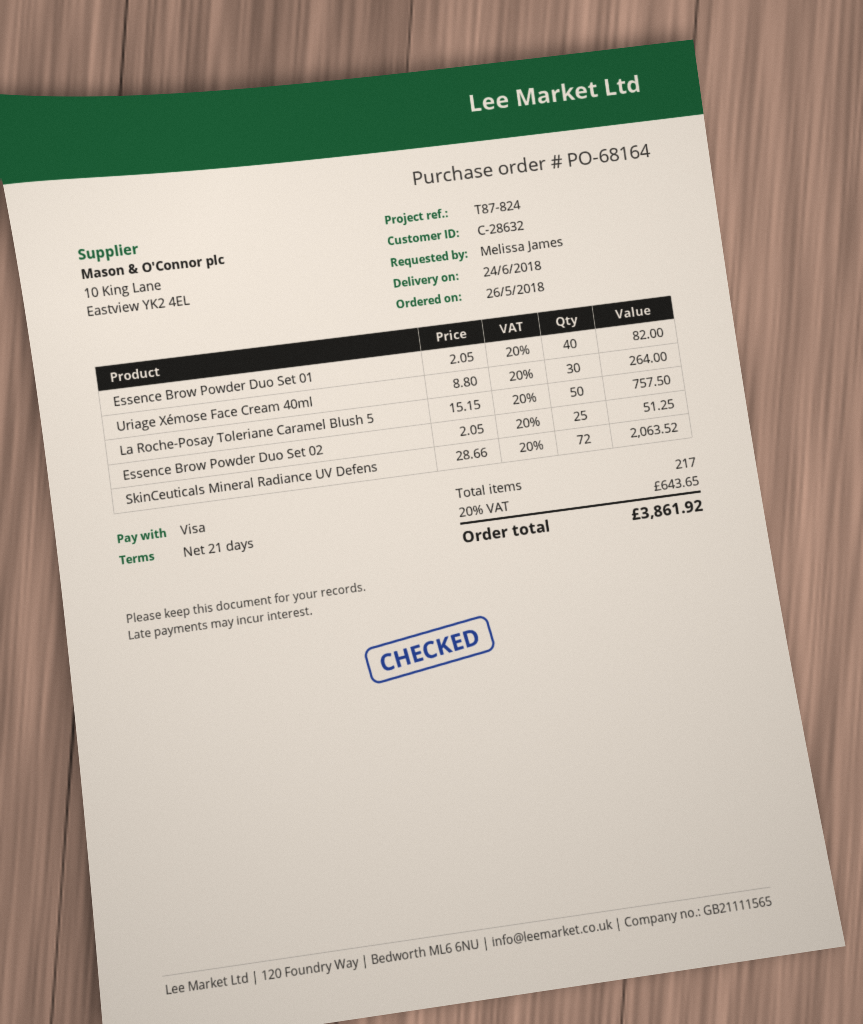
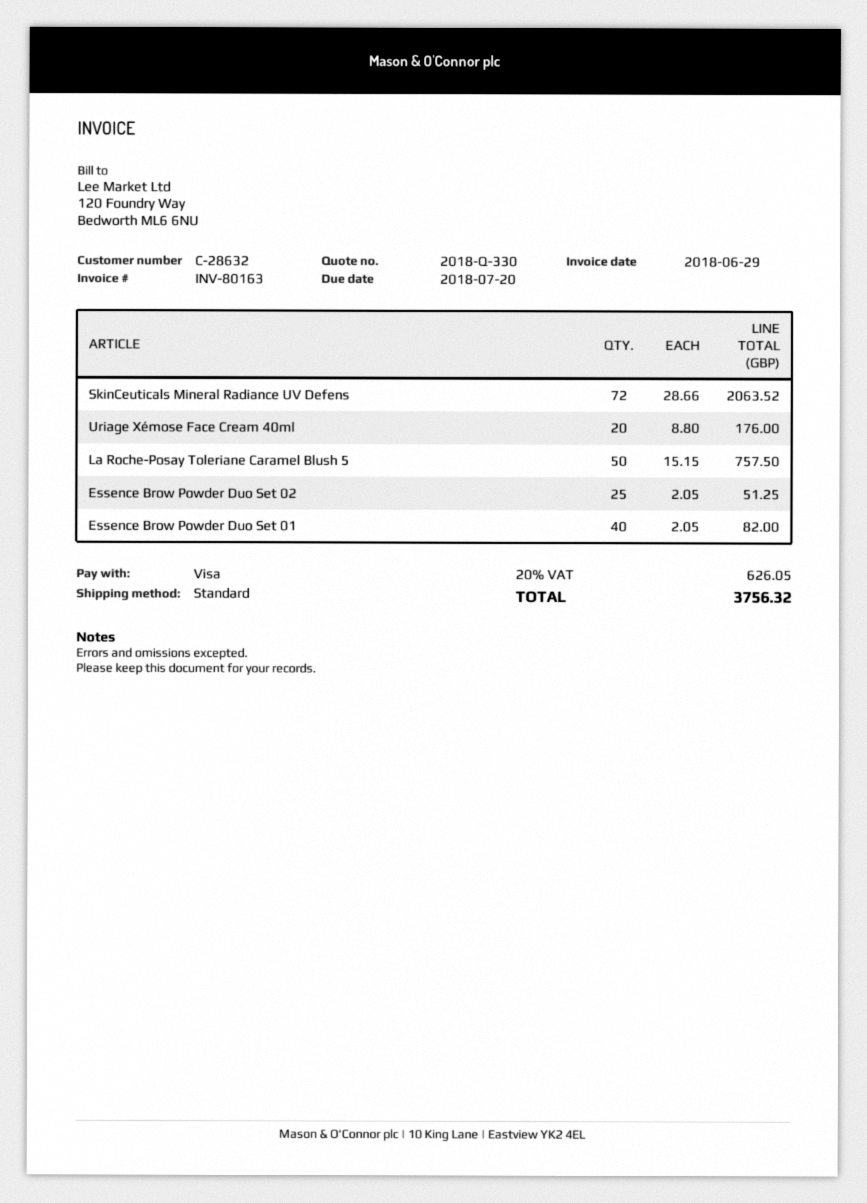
Uriage Xémose Face Cream 40ml: 30 x 8.80 = 264.00 -> 20 x 8.80 = 176.00
tax: 20% = 643.65 -> 20% = 626.05
total: 3861.92 -> 3756.32

